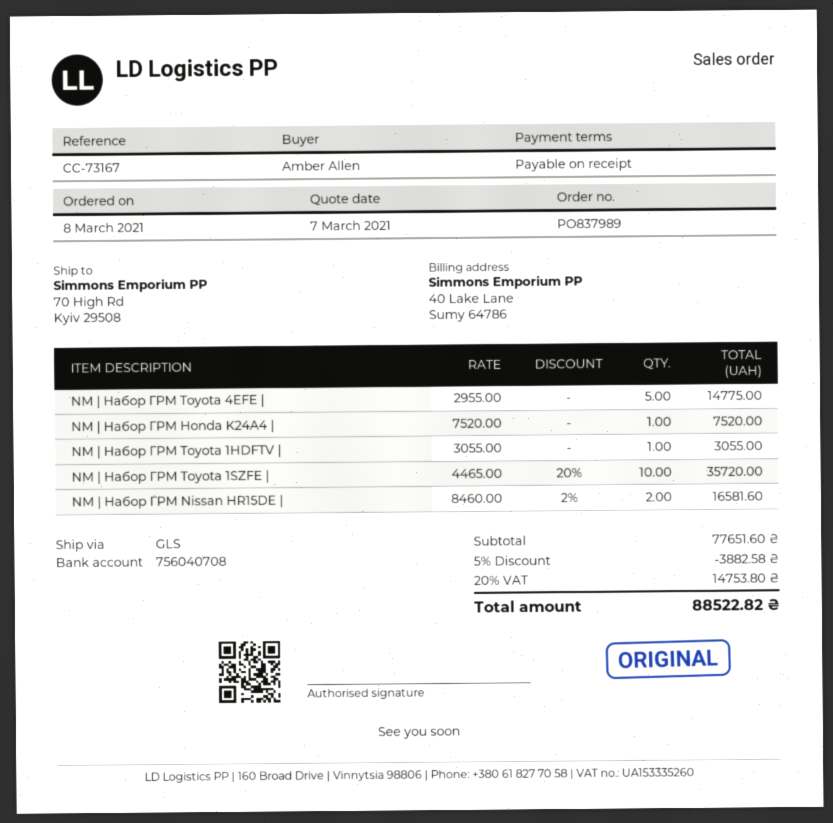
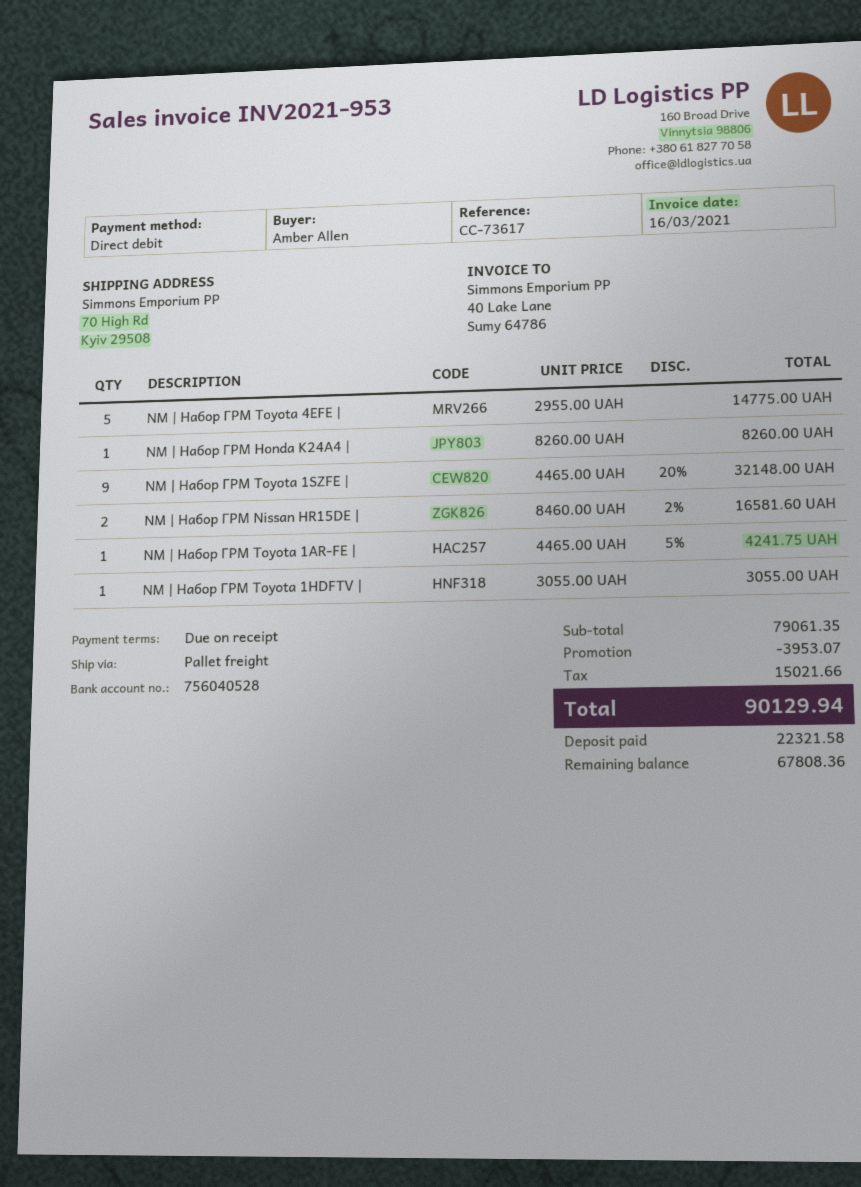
reference: CC-73167 -> CC-73617
bank account: 756040708 -> 756040528
shipping method: GLS -> pallet freight
NM | Набор ГРМ Honda K24A4 |: 1 x 7520.00 = 7520.00 -> 1 x 8260.00 = 8260.00
NM | Набор ГРМ Toyota 1SZFE |: 10 x 4465.00 - 20% = 35720.00 -> 9 x 4465.00 - 20% = 32148.00
NM | Набор ГРМ Toyota 1AR-FE |: none -> 1 x 4465.00 - 5% = 4241.75
subtotal: 77651.60 -> 79061.35
discount: 3882.58 -> 3953.07
tax: 14753.80 -> 15021.66
total: 88522.82 -> 90129.94

